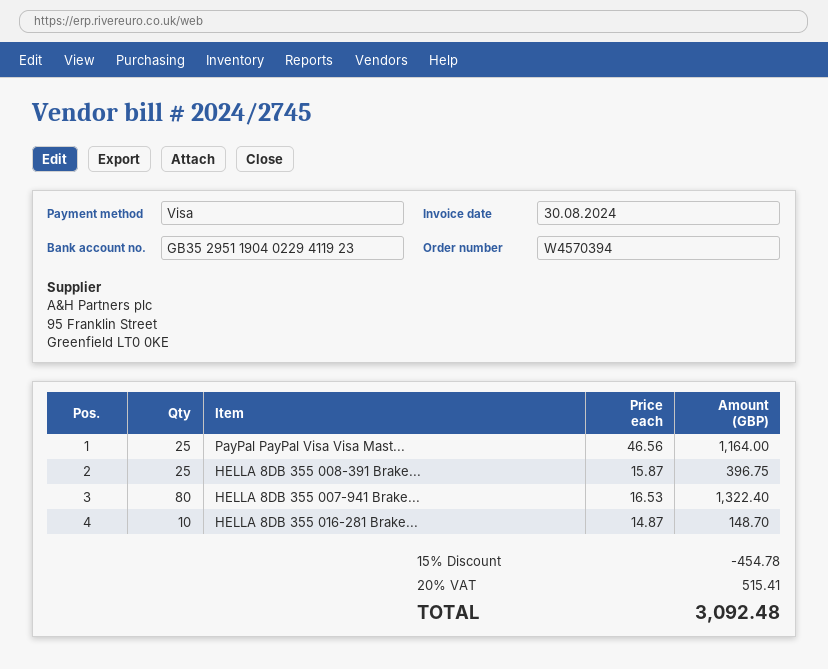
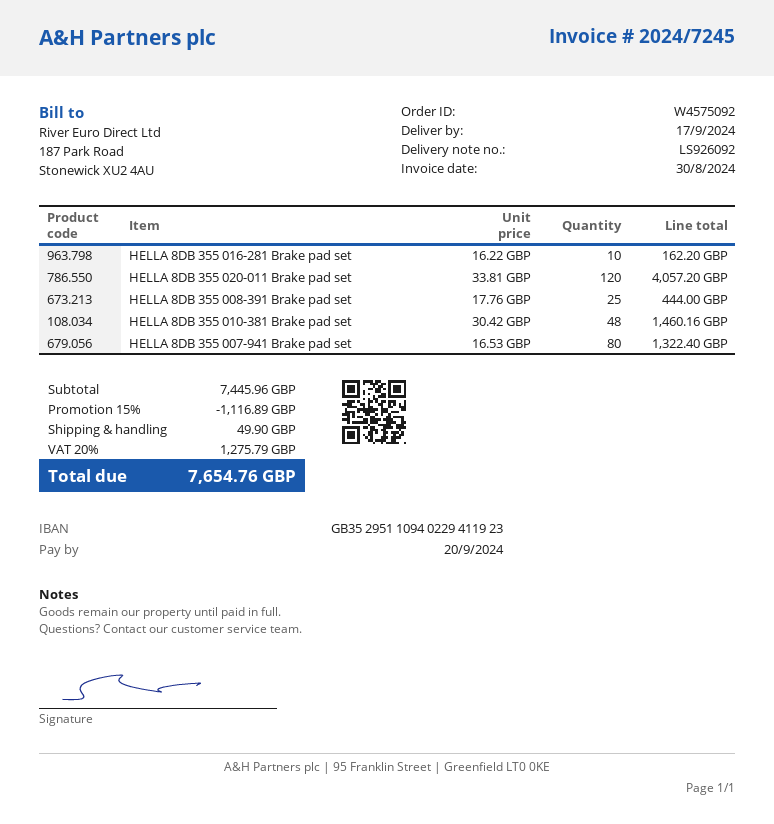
order number: W4570394 -> W4575092
invoice number: 2024/2745 -> 2024/7245
bank account: GB35295119040229411923 -> GB35295110940229411923
PayPal PayPal Visa Visa Mast...: 25 x 46.56 = 1164.00 -> none
HELLA 8DB 355 008-391 Brake...: 25 x 15.87 = 396.75 -> 25 x 17.76 = 444.00
HELLA 8DB 355 016-281 Brake...: 10 x 14.87 = 148.70 -> 10 x 16.22 = 162.20
HELLA 8DB 355 020-011 Brake pad set: none -> 120 x 33.81 = 4057.20
HELLA 8DB 355 010-381 Brake pad set: none -> 48 x 30.42 = 1460.16
discount: 15% = 454.78 -> 15% = 1116.89
shipping: none -> 49.90
tax: 20% = 515.41 -> 20% = 1275.79
total: 3092.48 -> 7654.76

